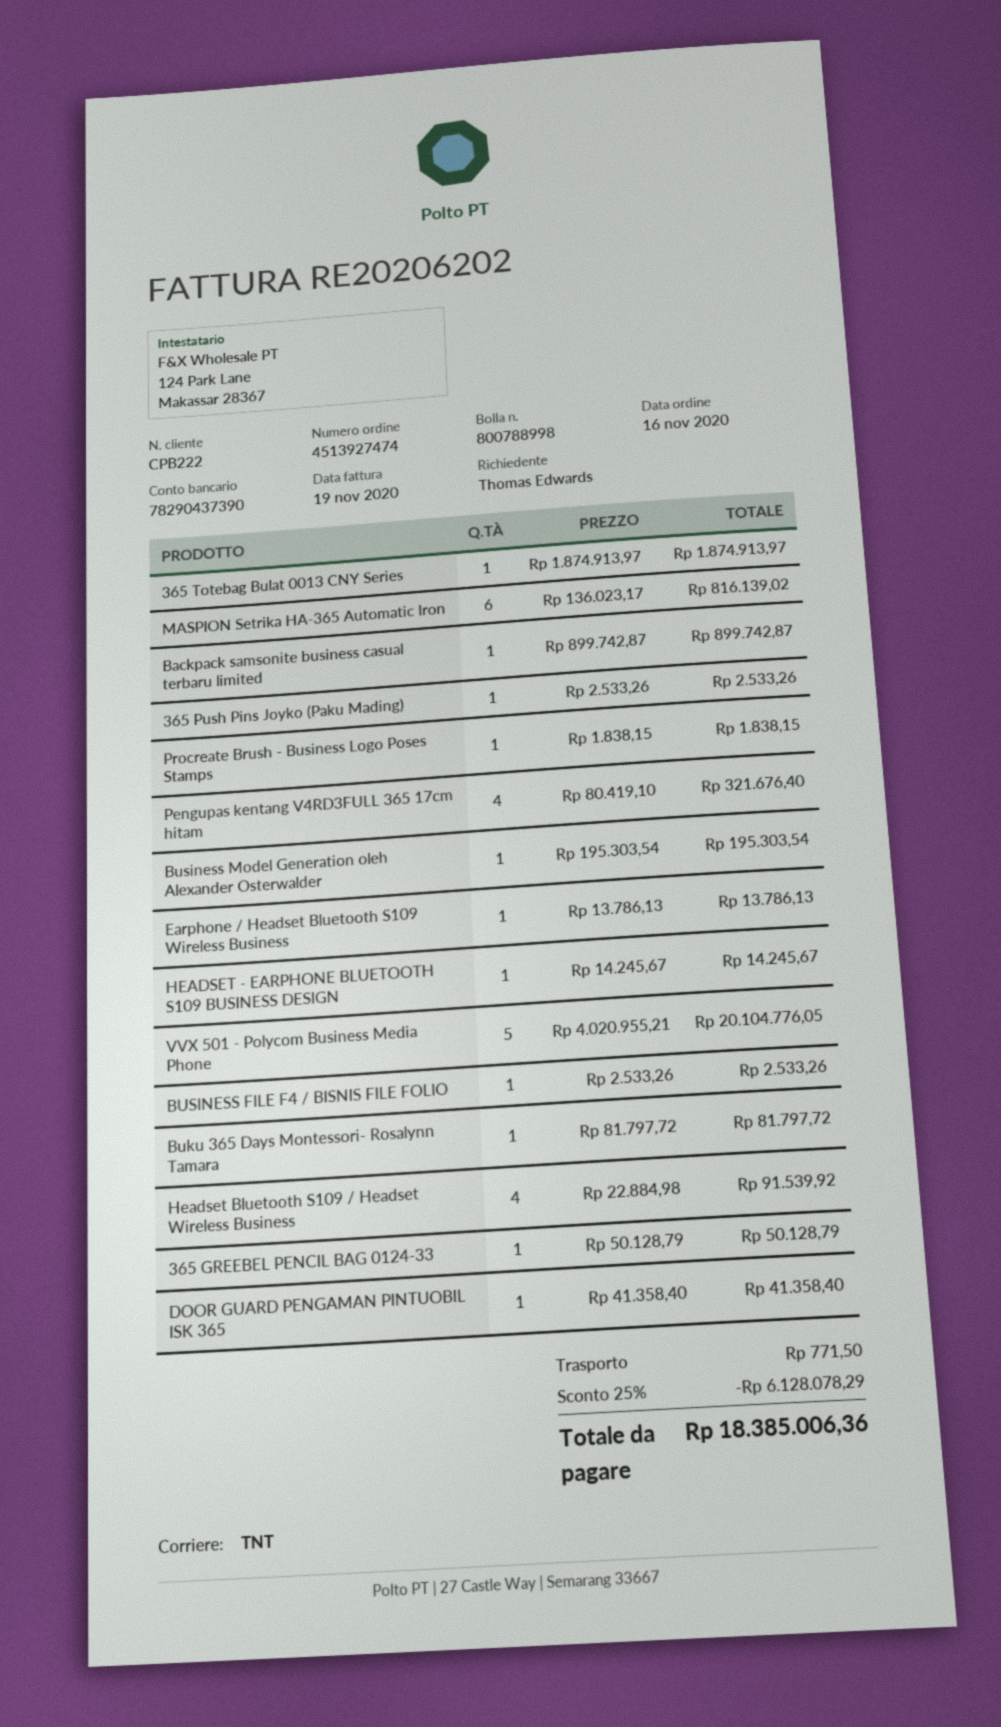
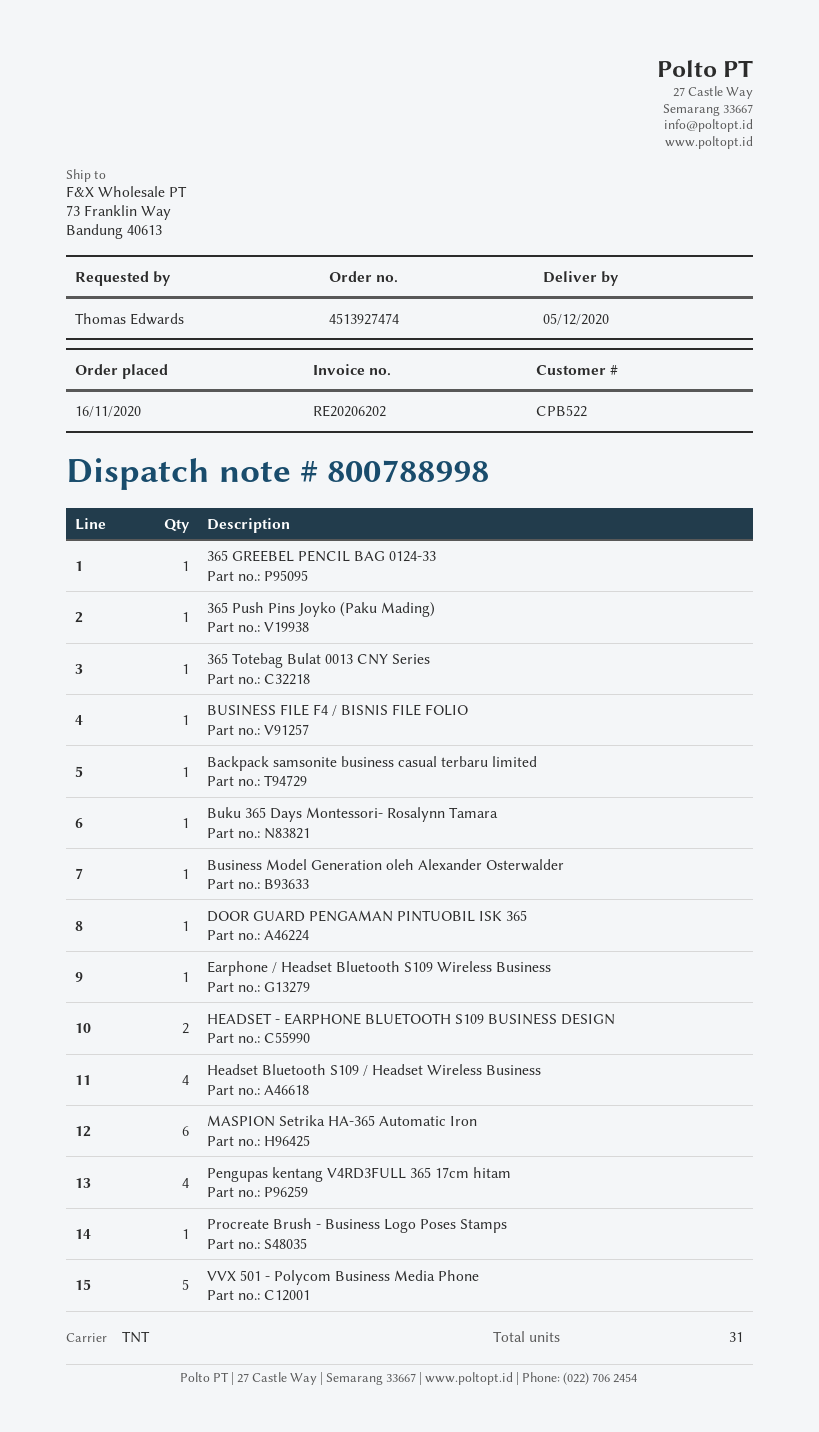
customer number: CPB222 -> CPB522
HEADSET - EARPHONE BLUETOOTH S109 BUSINESS DESIGN: 1 -> 2

